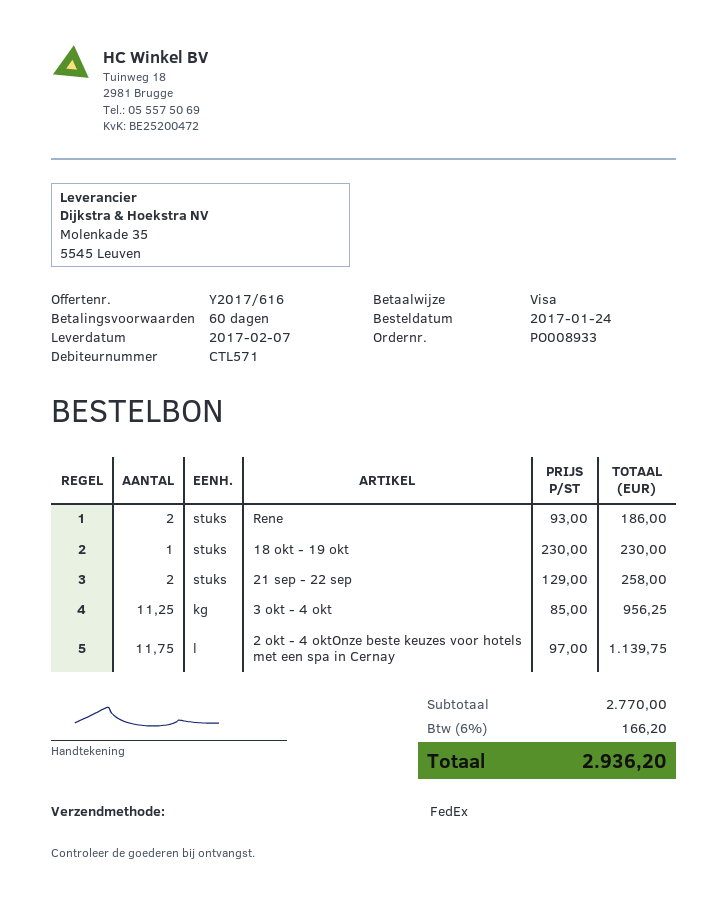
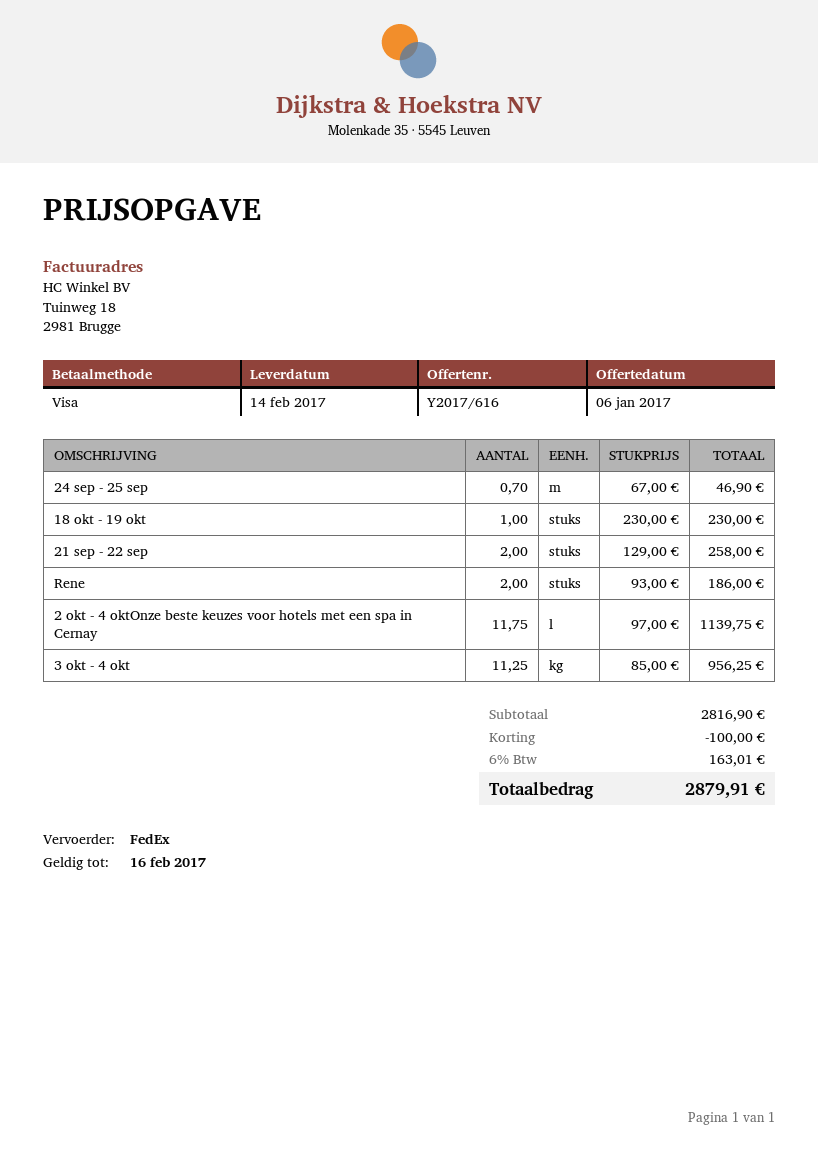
delivery date: 2017-02-07 -> 2017-02-14
24 sep - 25 sep: none -> 0.7 x 67.00 = 46.90
subtotal: 2770.00 -> 2816.90
discount: none -> 100.00
tax: 6% = 166.20 -> 6% = 163.01
total: 2936.20 -> 2879.91

